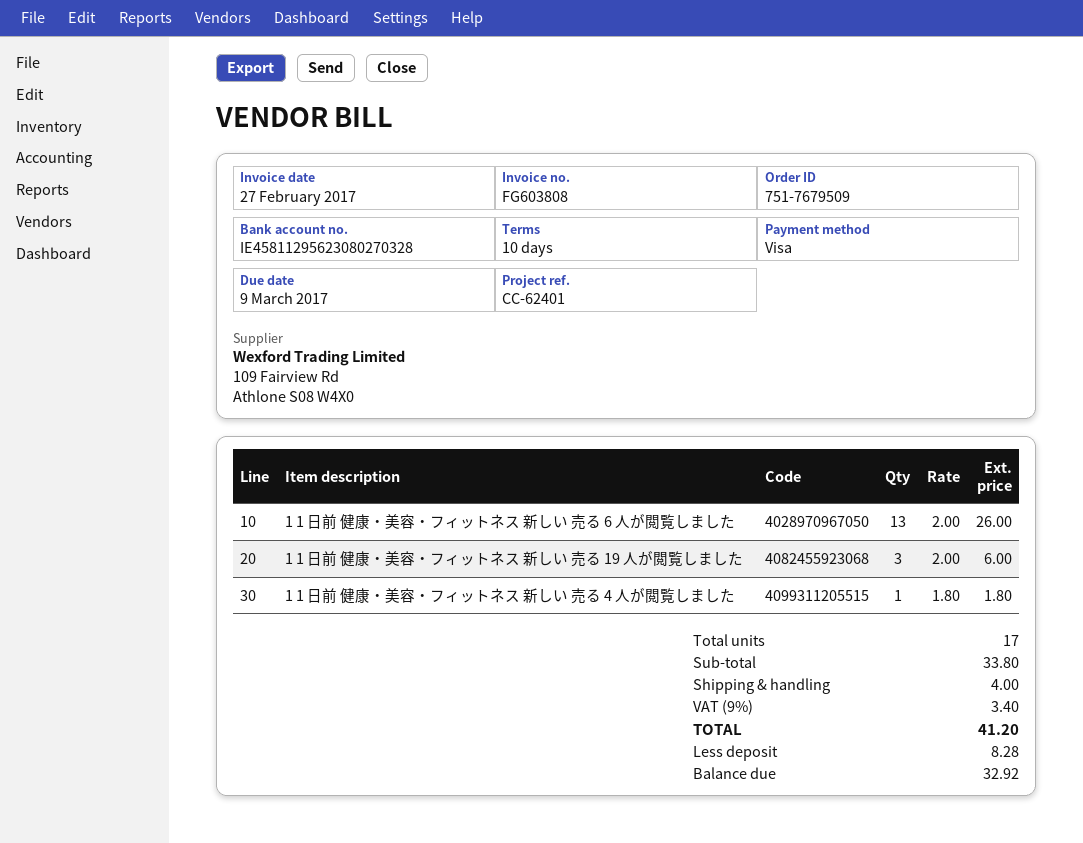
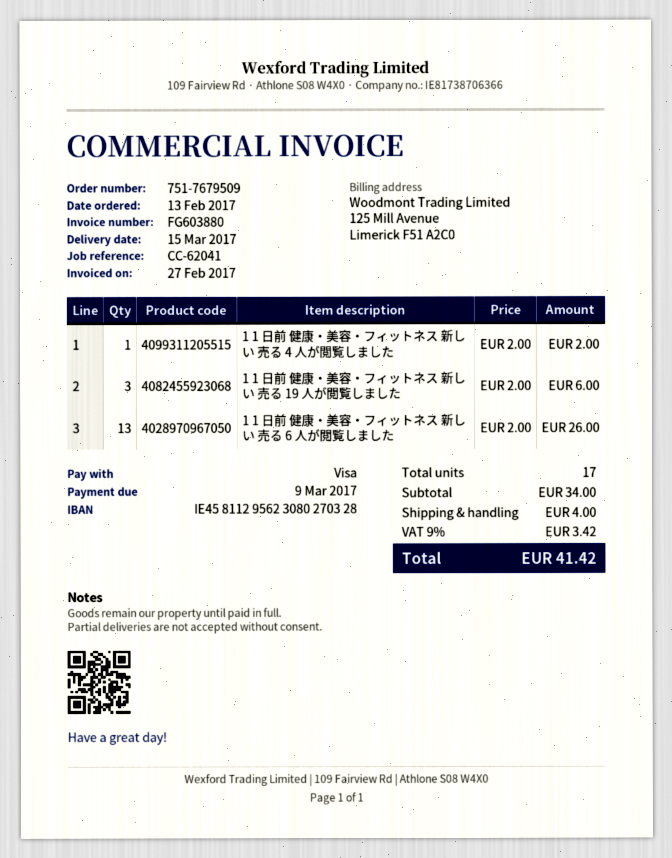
invoice number: FG603808 -> FG603880
reference: CC-62401 -> CC-62041
1 1 日前 健康・美容・フィットネス 新しい 売る 4 人が閲覧しました: 1 x 1.80 = 1.80 -> 1 x 2.00 = 2.00
subtotal: 33.80 -> 34.00
tax: 9% = 3.40 -> 9% = 3.42
total: 41.20 -> 41.42

